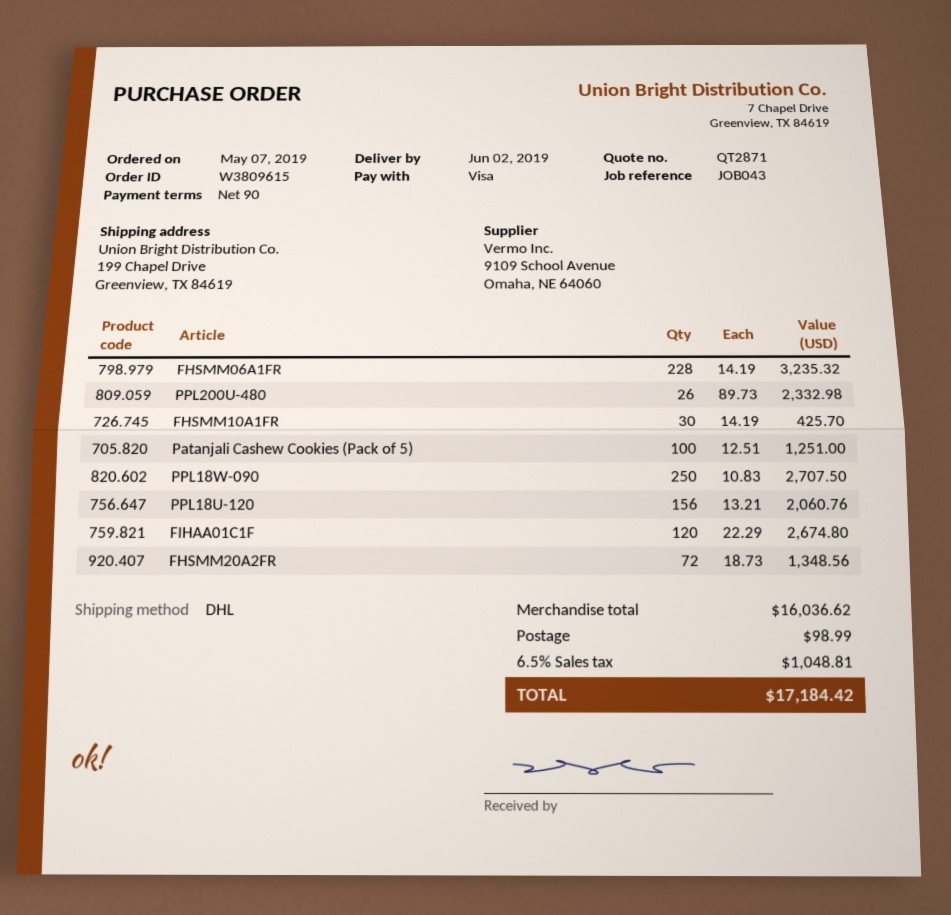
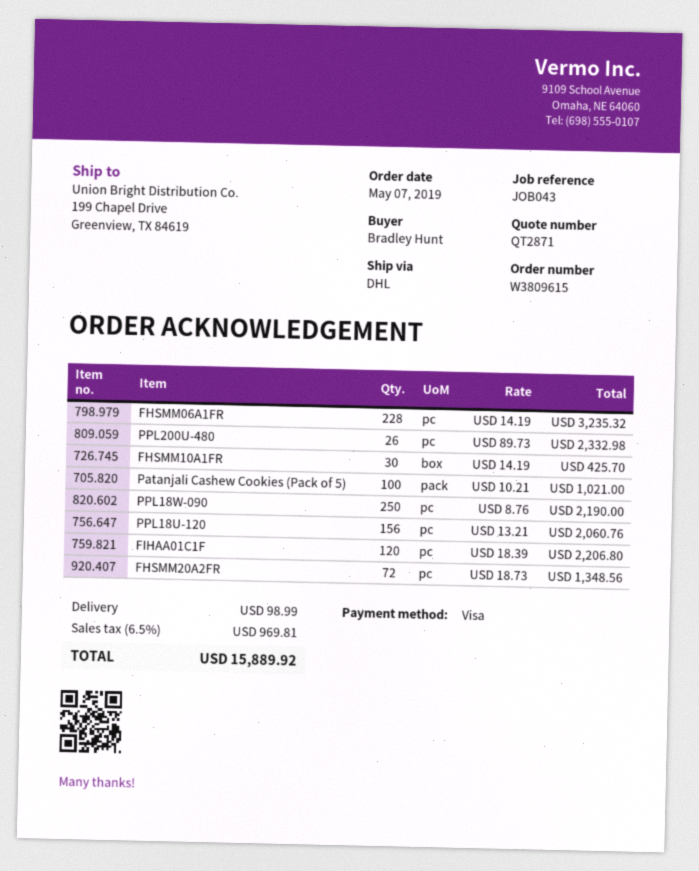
Patanjali Cashew Cookies (Pack of 5): 100 x 12.51 = 1251.00 -> 100 x 10.21 = 1021.00
PPL18W-090: 250 x 10.83 = 2707.50 -> 250 x 8.76 = 2190.00
FIHAA01C1F: 120 x 22.29 = 2674.80 -> 120 x 18.39 = 2206.80
tax: 6.5% = 1048.81 -> 6.5% = 969.81
total: 17184.42 -> 15889.92

